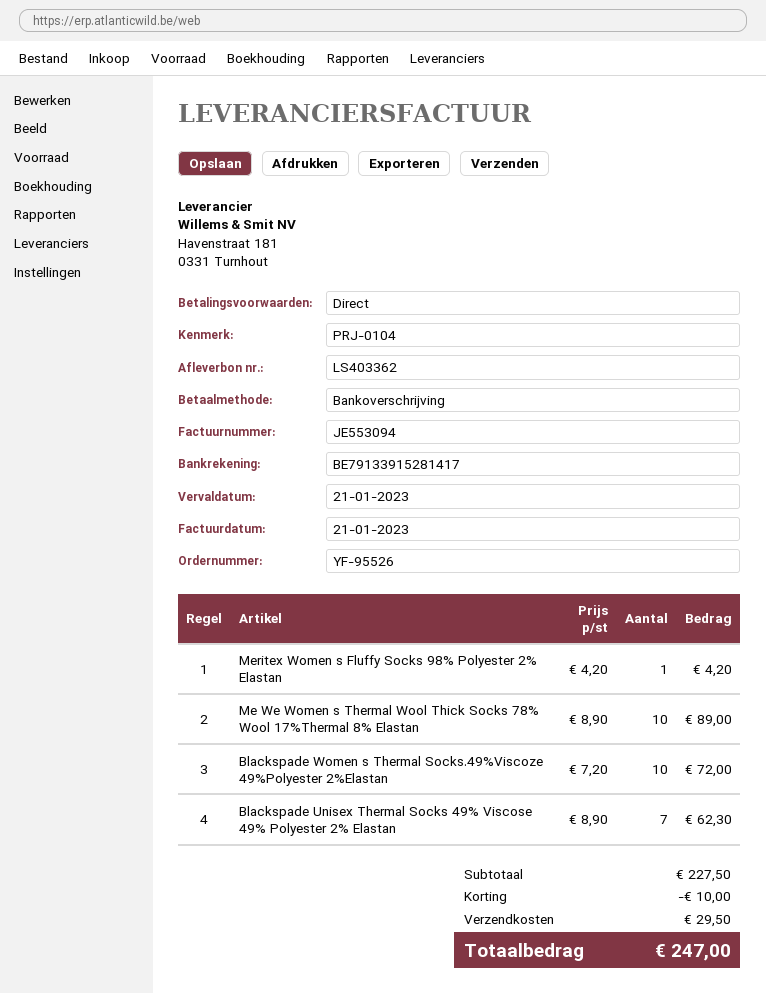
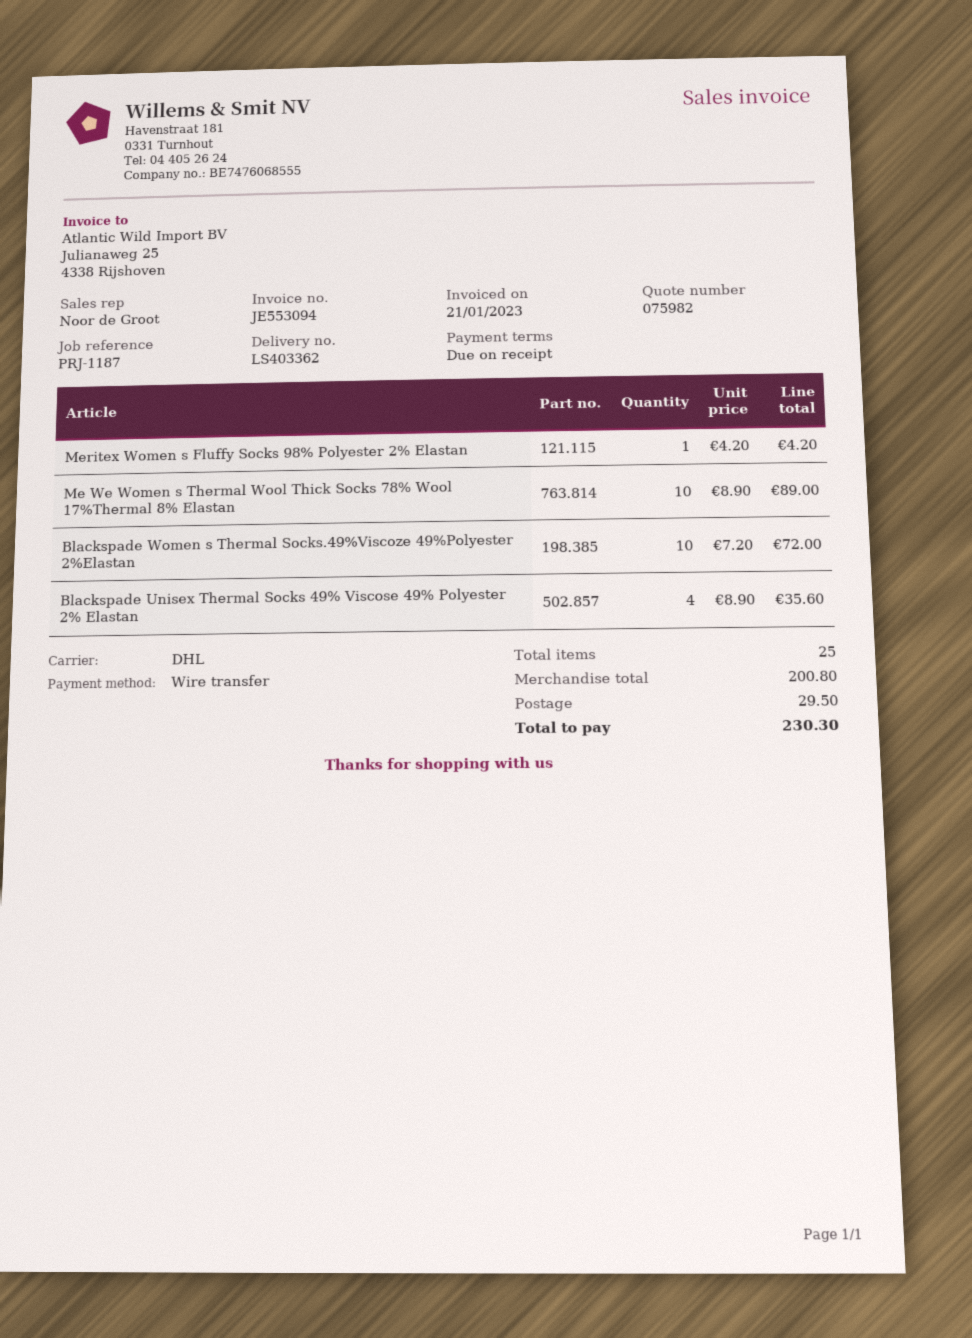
reference: PRJ-0104 -> PRJ-1187
Blackspade Unisex Thermal Socks 49% Viscose 49% Polyester 2% Elastan: 7 x 8.90 = 62.30 -> 4 x 8.90 = 35.60
subtotal: 227.50 -> 200.80
discount: 10.00 -> none
total: 247.00 -> 230.30

